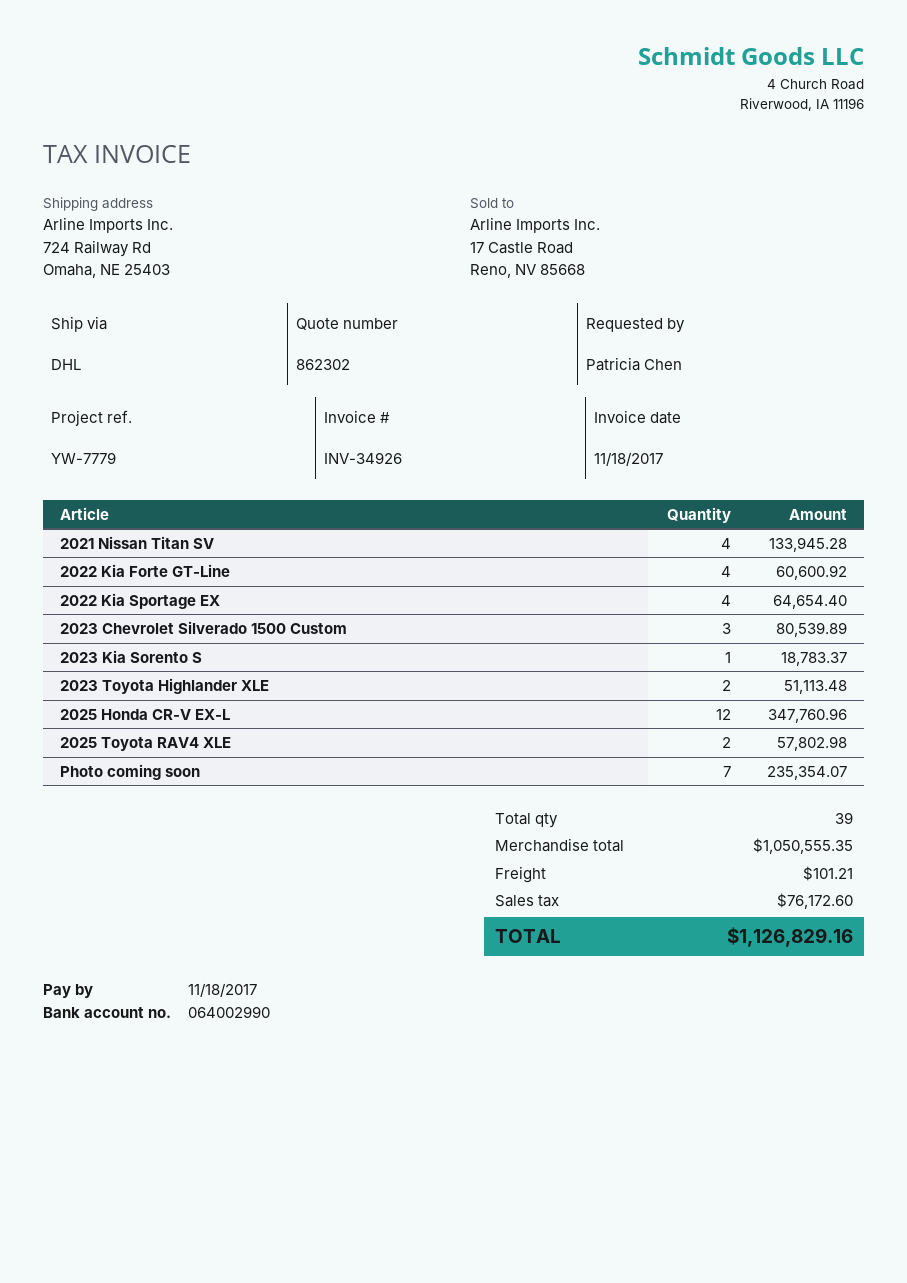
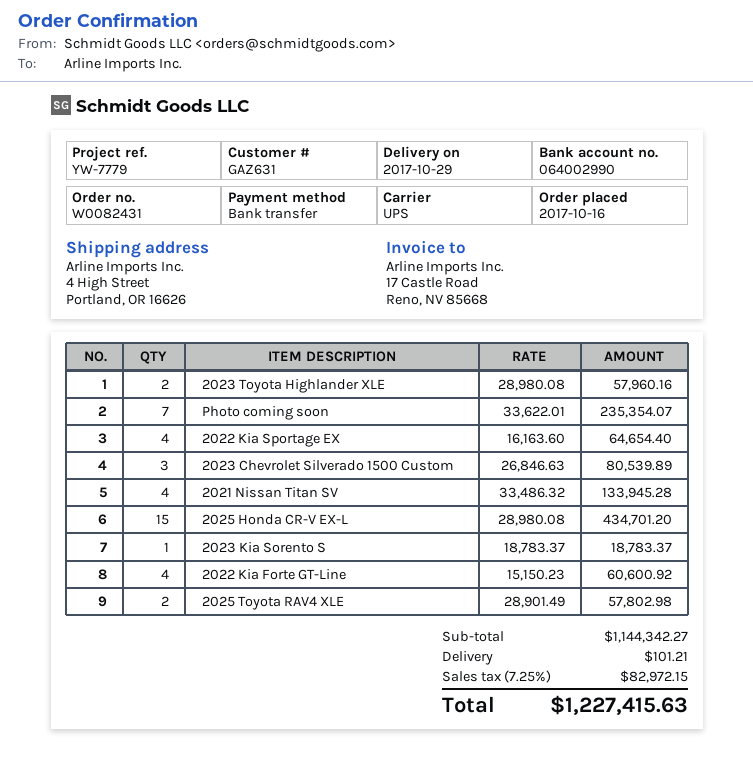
shipping method: DHL -> UPS
ship to: 724 Railway Rd, Omaha, NE 25403 -> 4 High Street, Portland, OR 16626
2023 Toyota Highlander XLE: 2 for 51113.48 -> 2 for 57960.16
2025 Honda CR-V EX-L: 12 for 347760.96 -> 15 for 434701.20
subtotal: 1050555.35 -> 1144342.27
tax: 76172.60 -> 82972.15
total: 1126829.16 -> 1227415.63

